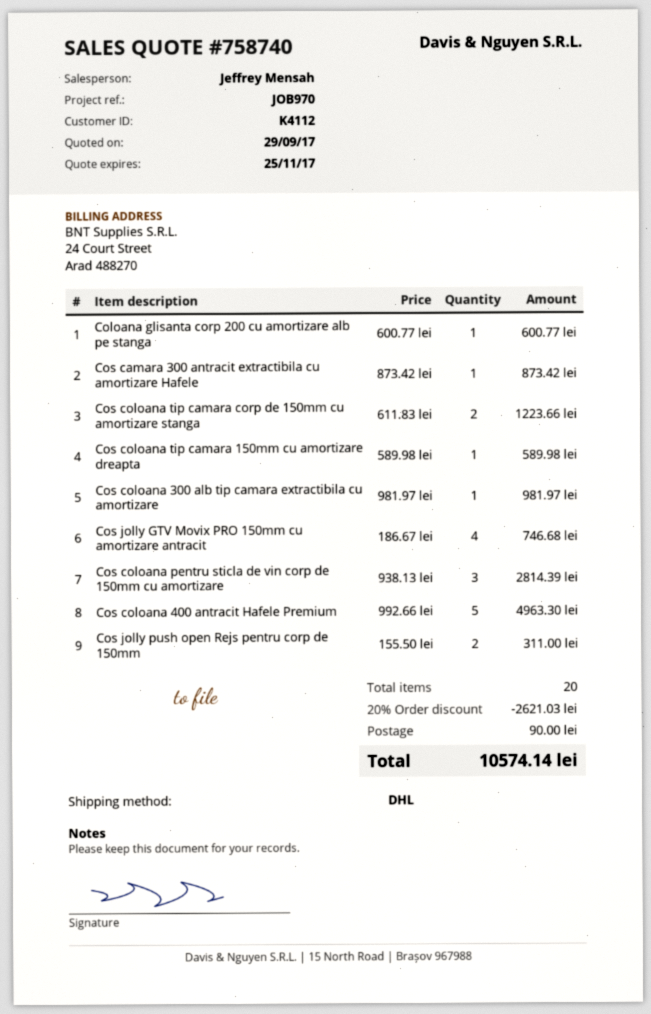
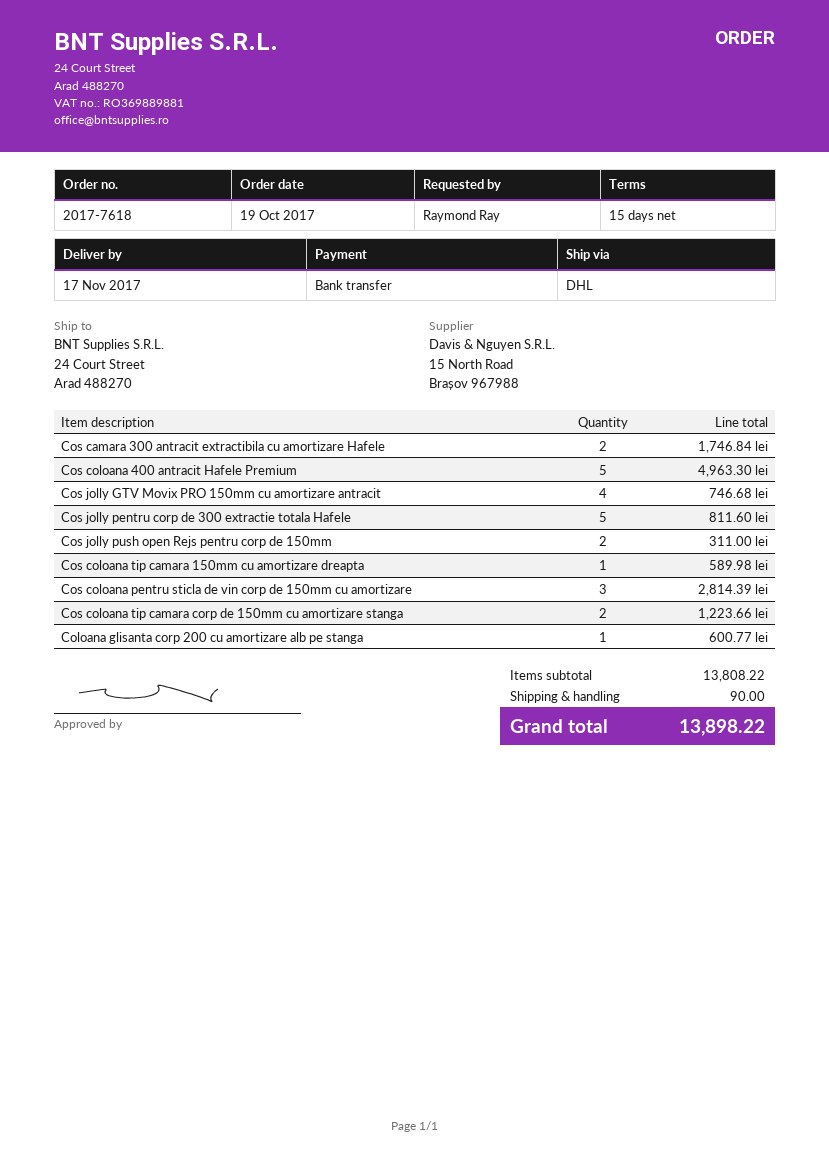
Cos camara 300 antracit extractibila cu amortizare Hafele: 1 for 873.42 -> 2 for 1746.84
Cos coloana 300 alb tip camara extractibila cu amortizare: 1 for 981.97 -> none
Cos jolly pentru corp de 300 extractie totala Hafele: none -> 5 for 811.60
discount: 20% = 2621.03 -> none
total: 10574.14 -> 13898.22

